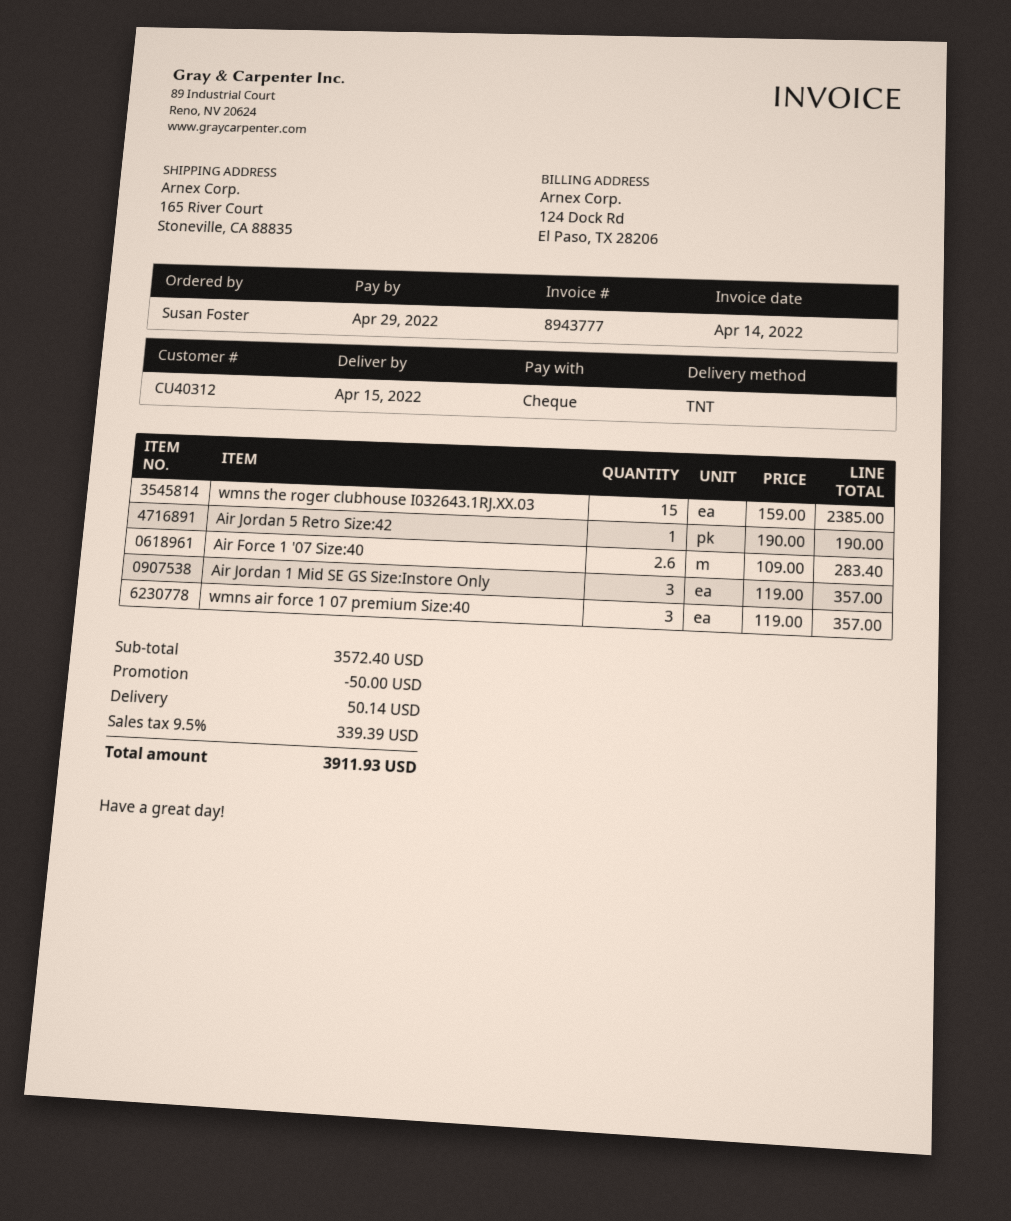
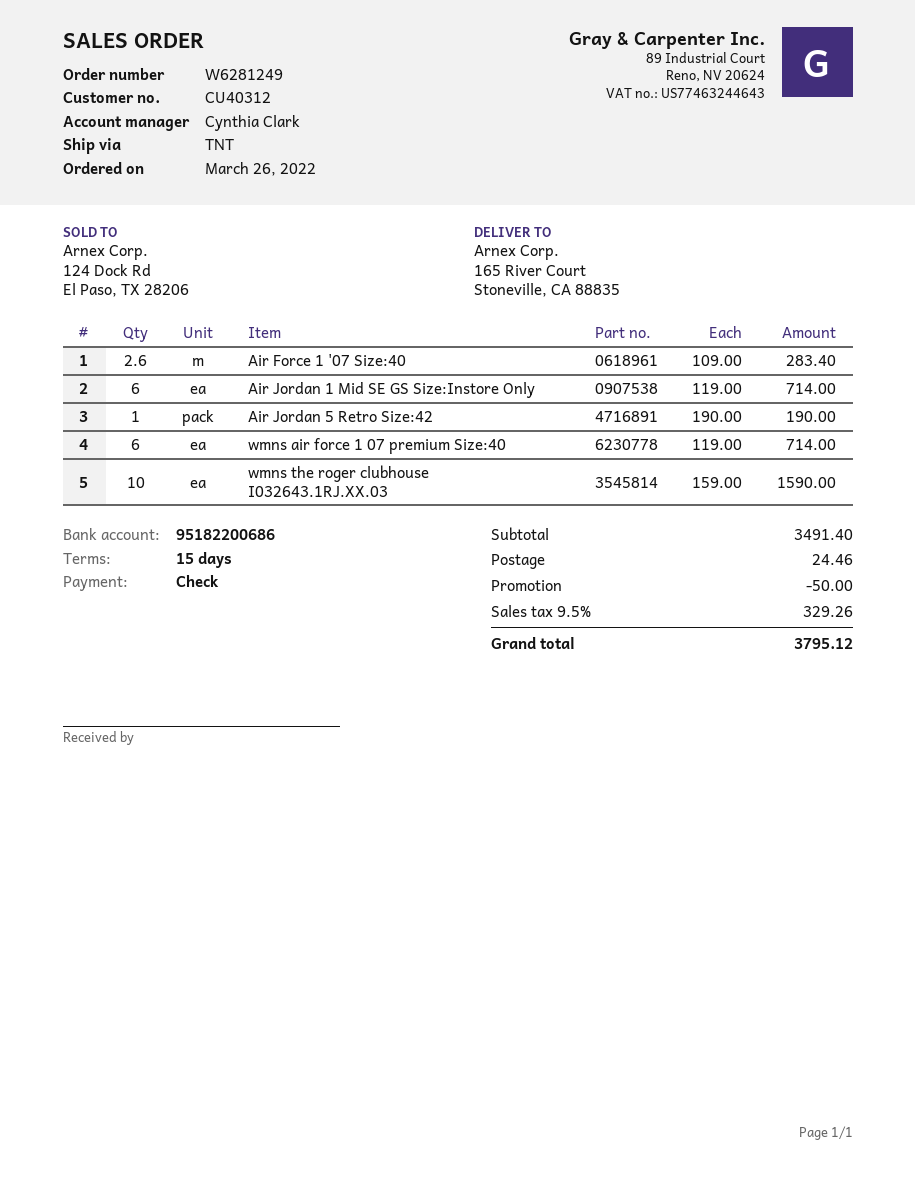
wmns the roger clubhouse I032643.1RJ.XX.03: 15 x 159.00 = 2385.00 -> 10 x 159.00 = 1590.00
Air Jordan 1 Mid SE GS Size:Instore Only: 3 x 119.00 = 357.00 -> 6 x 119.00 = 714.00
wmns air force 1 07 premium Size:40: 3 x 119.00 = 357.00 -> 6 x 119.00 = 714.00
subtotal: 3572.40 -> 3491.40
shipping: 50.14 -> 24.46
tax: 9.5% = 339.39 -> 9.5% = 329.26
total: 3911.93 -> 3795.12

